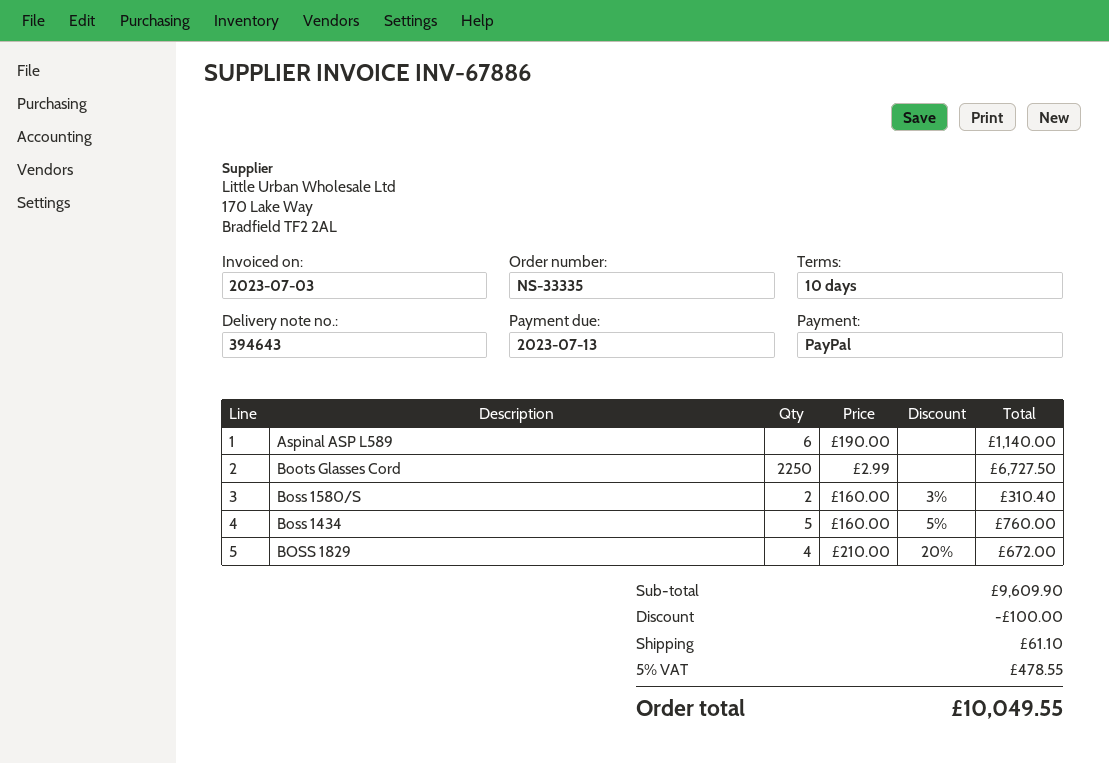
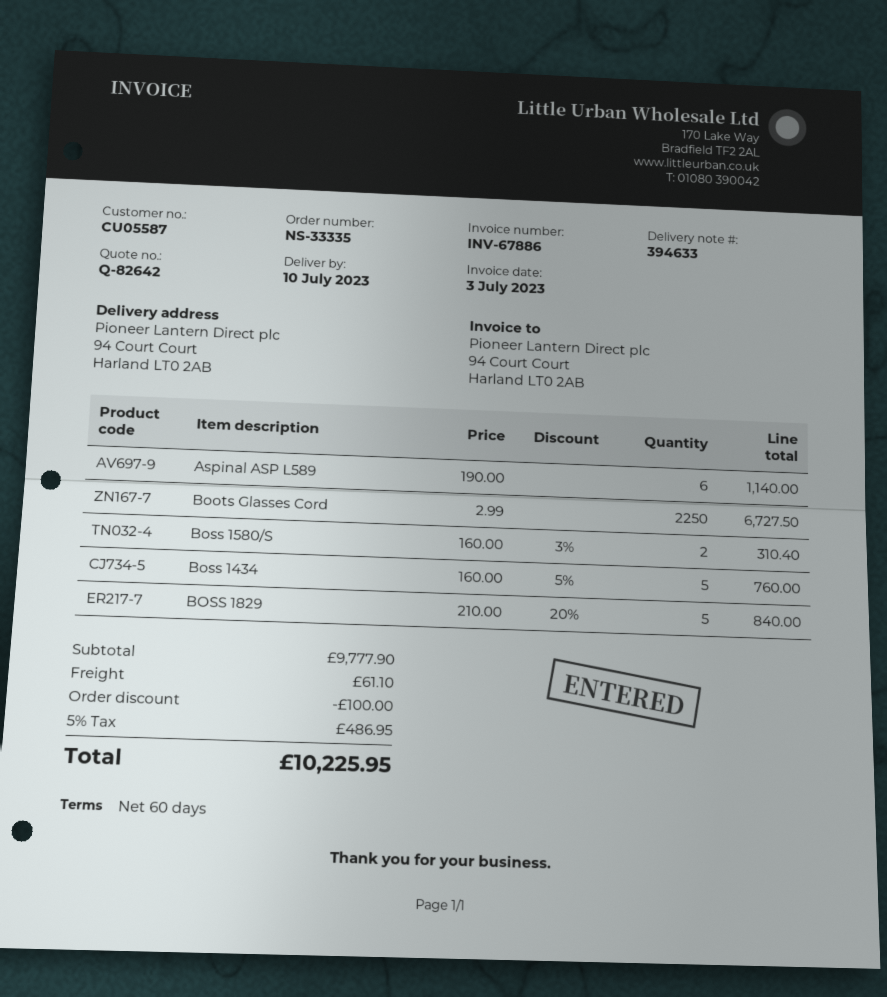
delivery note number: 394643 -> 394633
payment terms: 10 days -> 60 days
BOSS 1829: 4 x 210.00 - 20% = 672.00 -> 5 x 210.00 - 20% = 840.00
subtotal: 9609.90 -> 9777.90
tax: 5% = 478.55 -> 5% = 486.95
total: 10049.55 -> 10225.95

